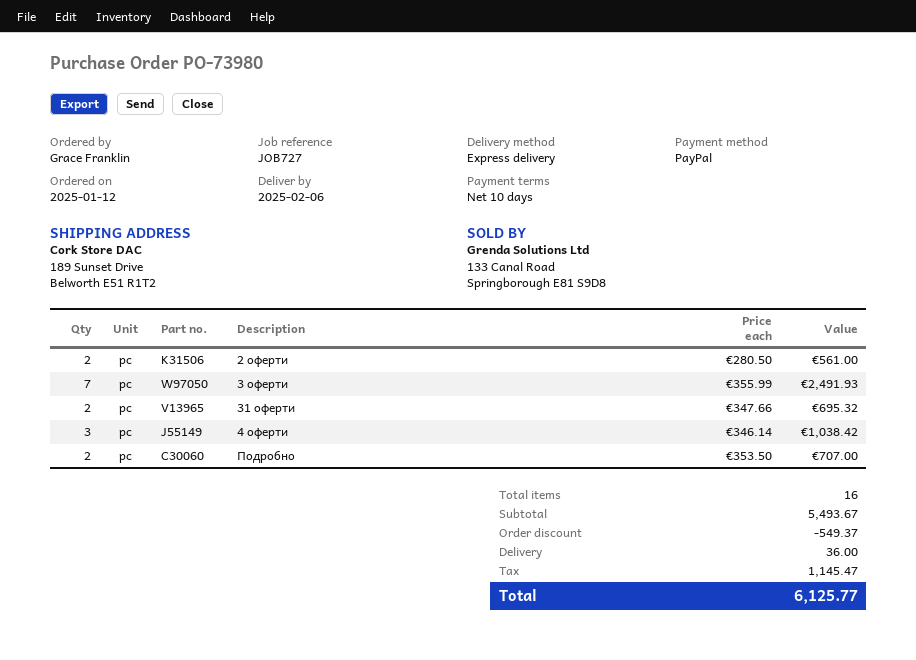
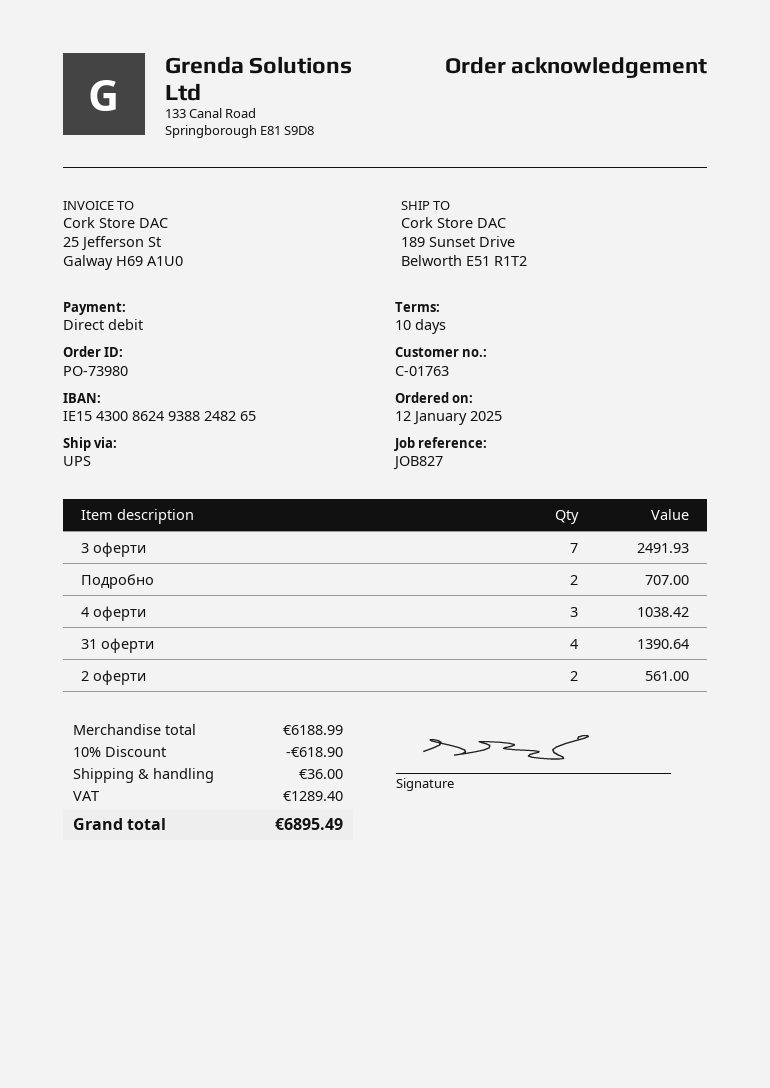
reference: JOB727 -> JOB827
payment method: PayPal -> direct debit
shipping method: express -> UPS
31 оферти: 2 for 695.32 -> 4 for 1390.64
subtotal: 5493.67 -> 6188.99
discount: 549.37 -> 618.90
tax: 1145.47 -> 1289.40
total: 6125.77 -> 6895.49

